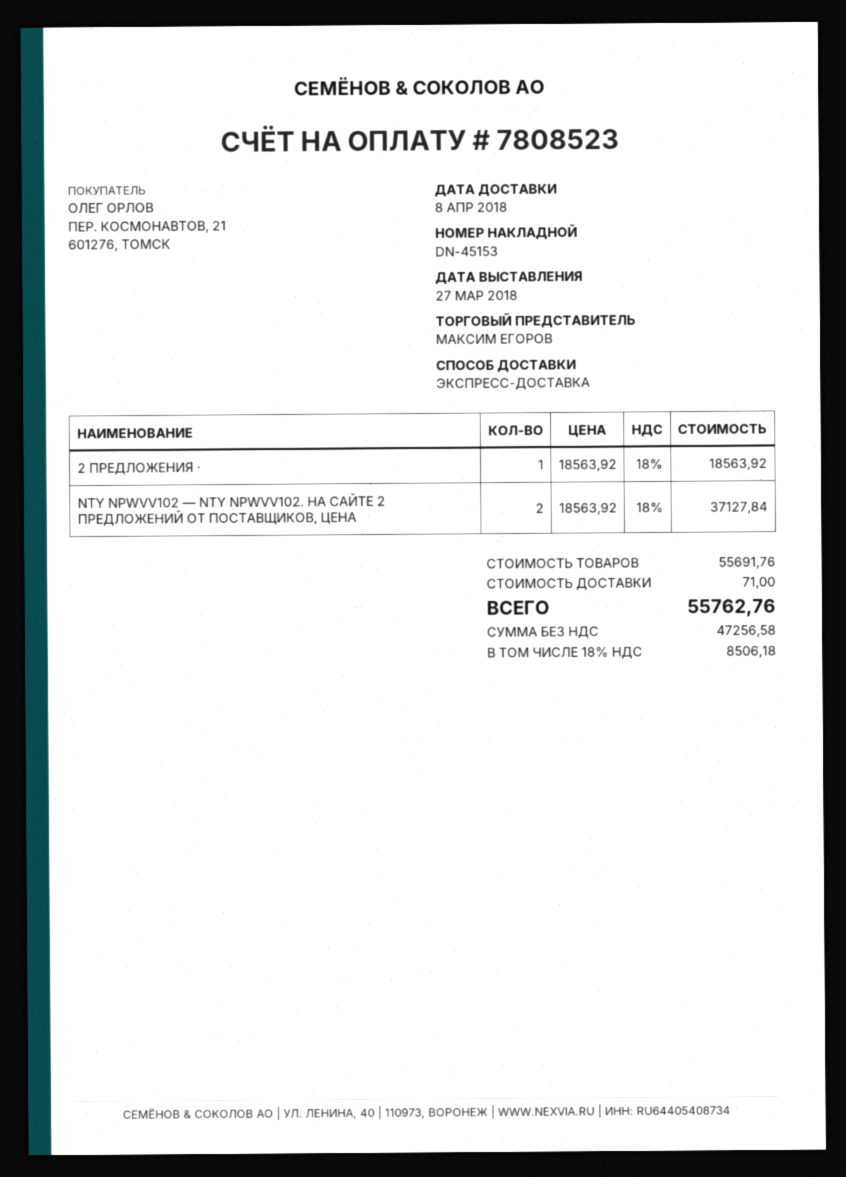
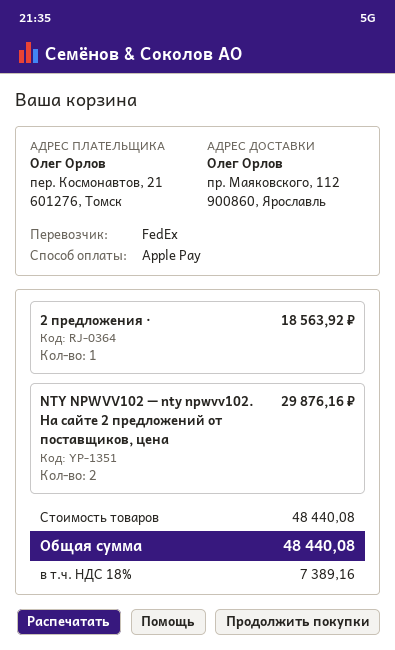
shipping method: express -> FedEx
NTY NPWVV102 — NTY NPWVV102. НА САЙТЕ 2 ПРЕДЛОЖЕНИЙ ОТ ПОСТАВЩИКОВ, ЦЕНА: 2 for 37127.84 -> 2 for 29876.16
subtotal: 55691.76 -> 48440.08
shipping: 71.00 -> none
tax: 18% = 8506.18 -> 18% = 7389.16
total: 55762.76 -> 48440.08

